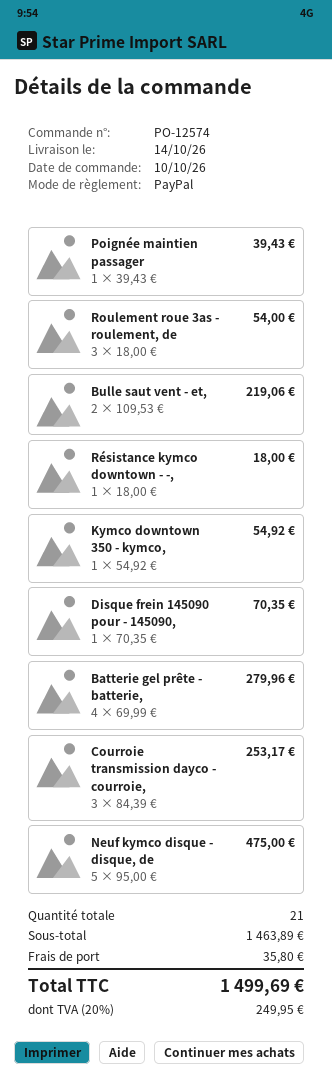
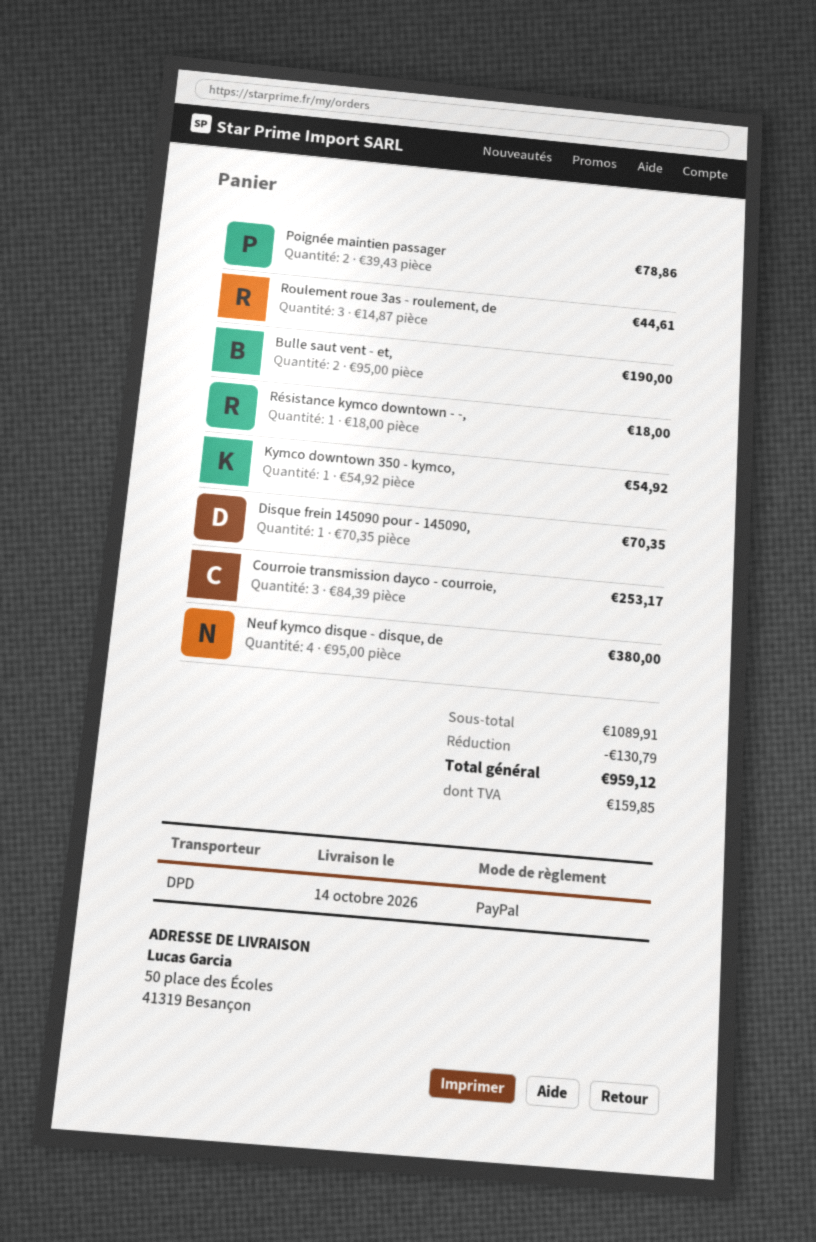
Poignée maintien passager: 1 x 39.43 = 39.43 -> 2 x 39.43 = 78.86
Roulement roue 3as - roulement, de: 3 x 18.00 = 54.00 -> 3 x 14.87 = 44.61
Bulle saut vent - et,: 2 x 109.53 = 219.06 -> 2 x 95.00 = 190.00
Batterie gel prête - batterie,: 4 x 69.99 = 279.96 -> none
Neuf kymco disque - disque, de: 5 x 95.00 = 475.00 -> 4 x 95.00 = 380.00
subtotal: 1463.89 -> 1089.91
discount: none -> 130.79
shipping: 35.80 -> none
tax: 249.95 -> 159.85
total: 1499.69 -> 959.12

